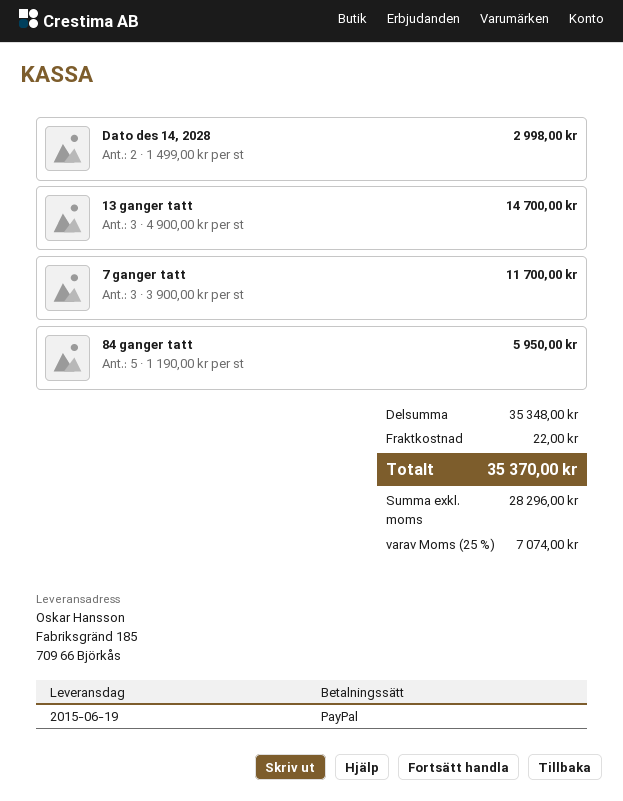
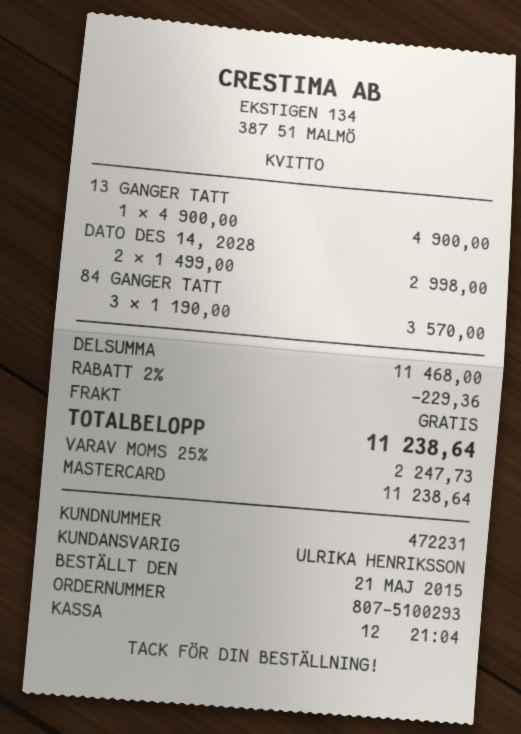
payment method: PayPal -> Mastercard
13 ganger tatt: 3 x 4900.00 = 14700.00 -> 1 x 4900.00 = 4900.00
7 ganger tatt: 3 x 3900.00 = 11700.00 -> none
84 ganger tatt: 5 x 1190.00 = 5950.00 -> 3 x 1190.00 = 3570.00
subtotal: 35348.00 -> 11468.00
discount: none -> 2% = 229.36
shipping: 22.00 -> 0.00
tax: 25% = 7074.00 -> 25% = 2247.73
total: 35370.00 -> 11238.64

